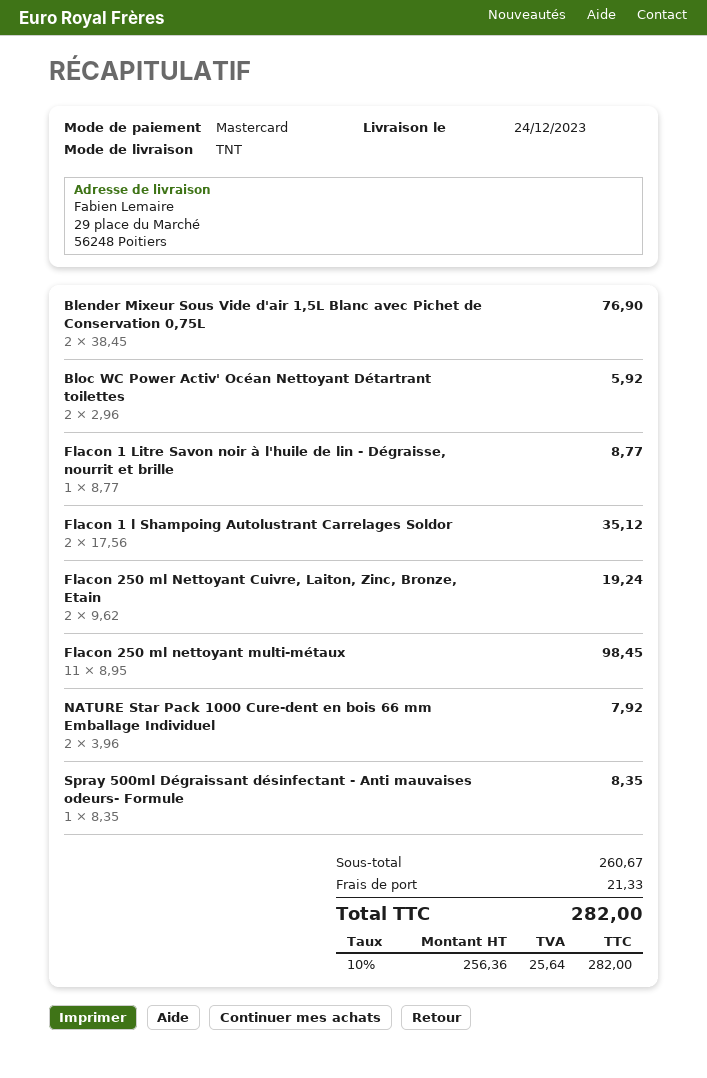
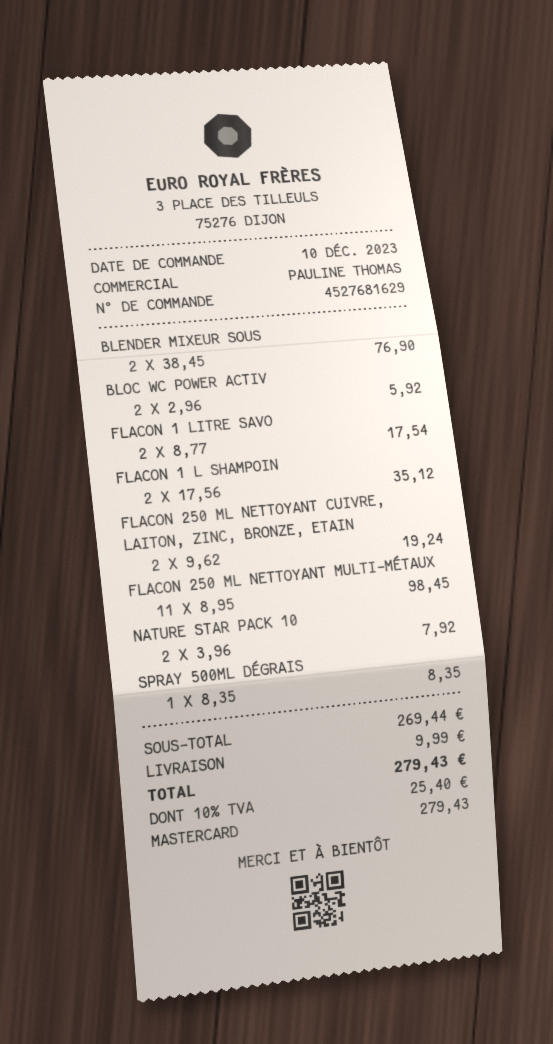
Flacon 1 Litre Savon noir à l'huile de lin - Dégraisse, nourrit et brille: 1 x 8.77 = 8.77 -> 2 x 8.77 = 17.54
subtotal: 260.67 -> 269.44
shipping: 21.33 -> 9.99
tax: 10% = 25.64 -> 10% = 25.40
total: 282.00 -> 279.43

